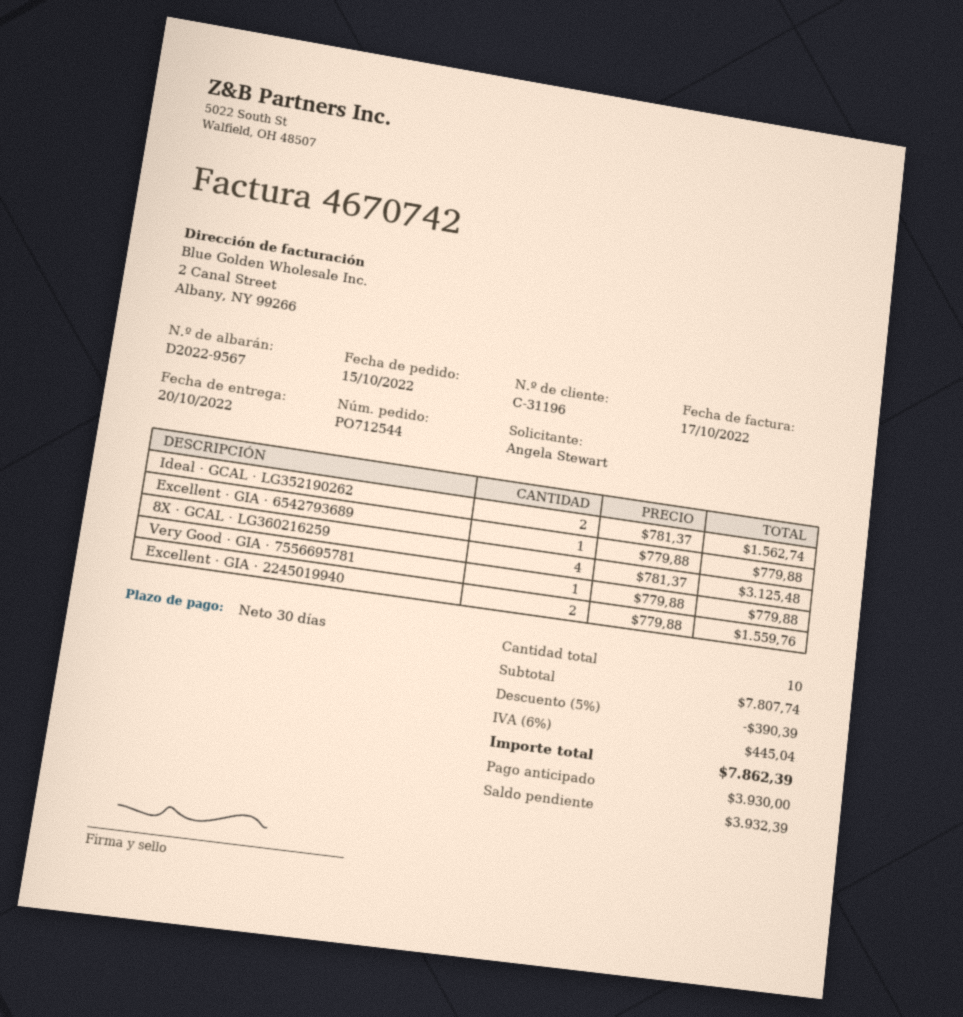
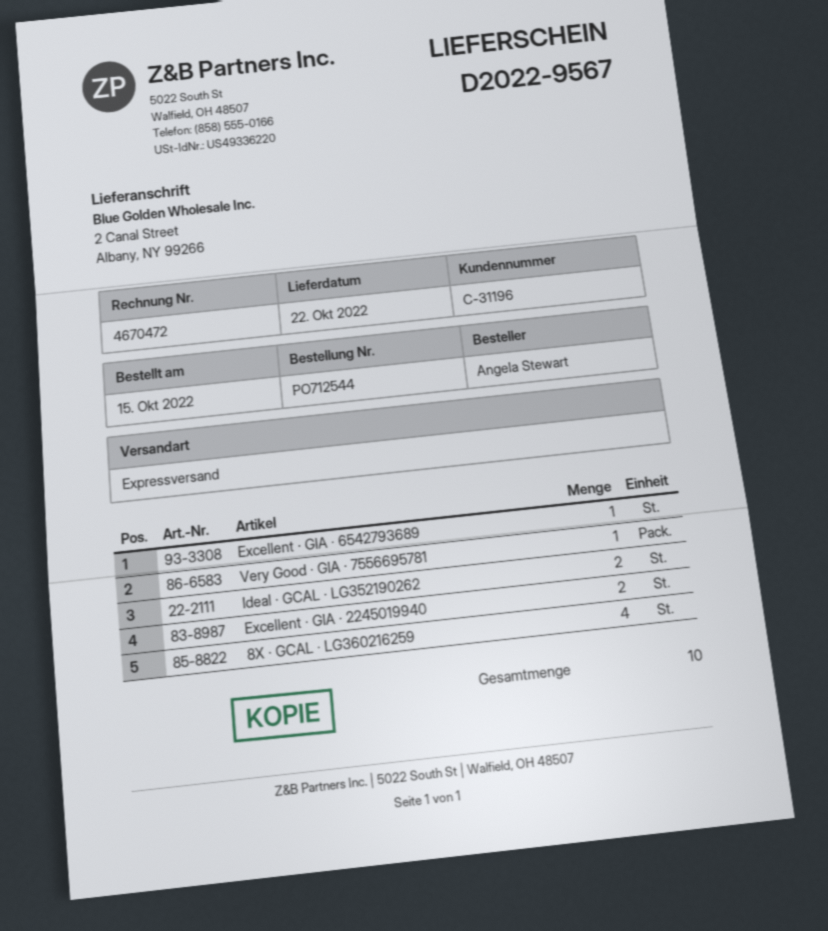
delivery date: 2022-10-20 -> 2022-10-22
invoice number: 4670742 -> 4670472

